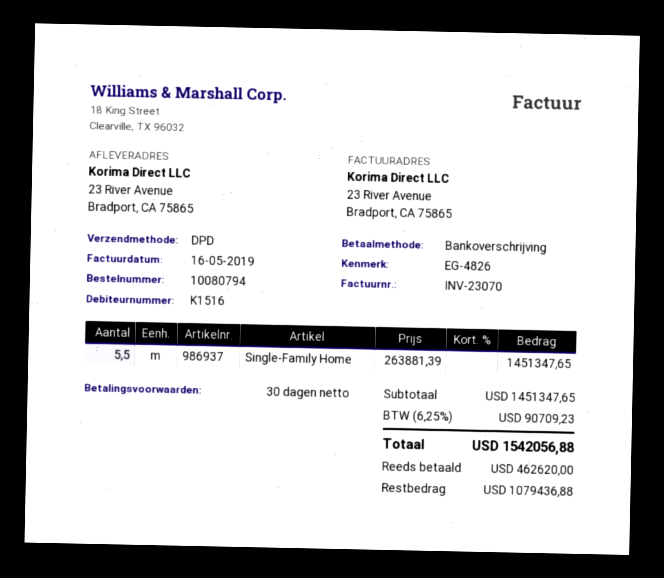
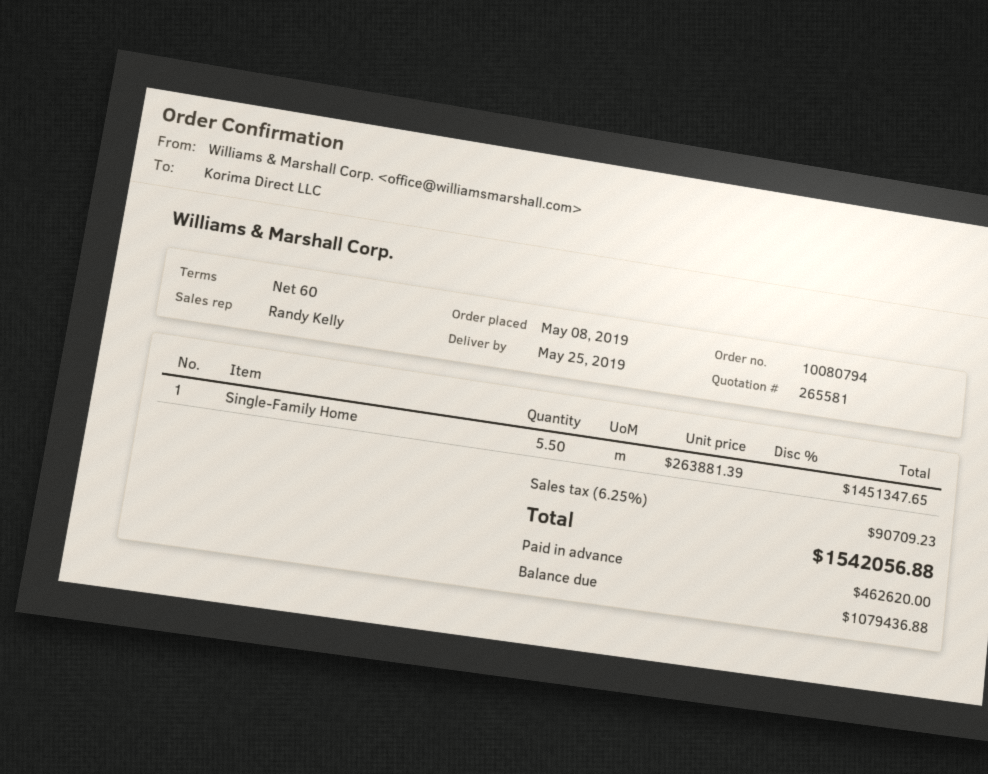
payment terms: 30 days -> 60 days

